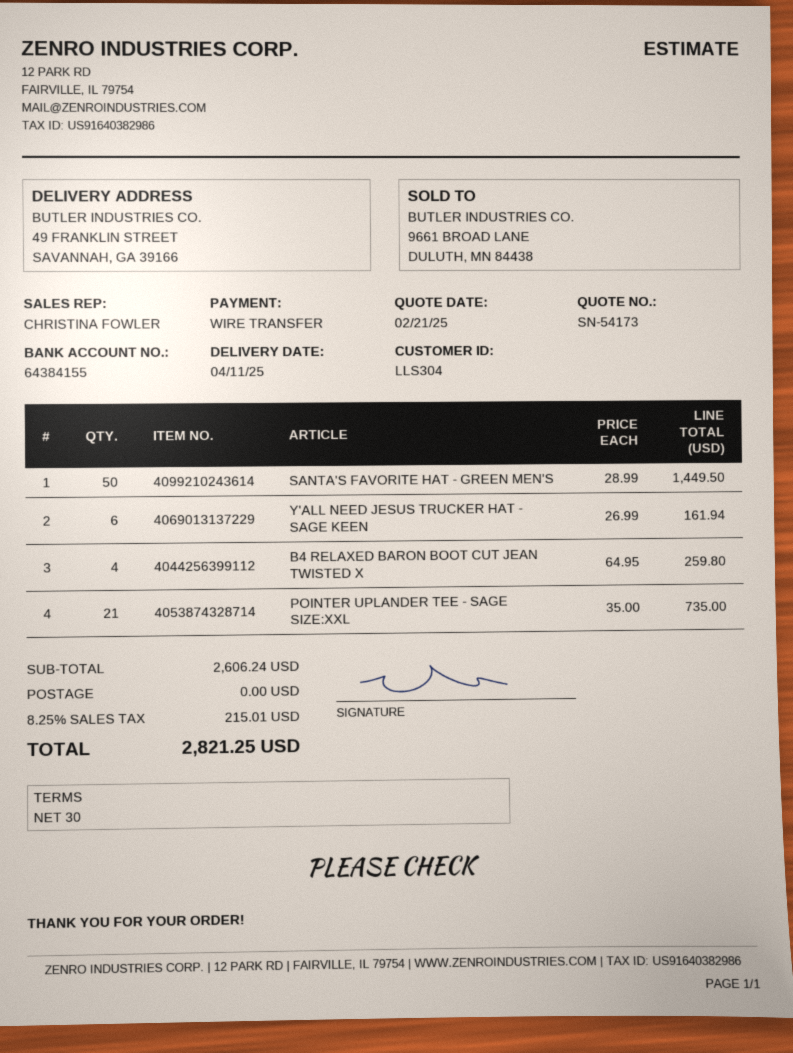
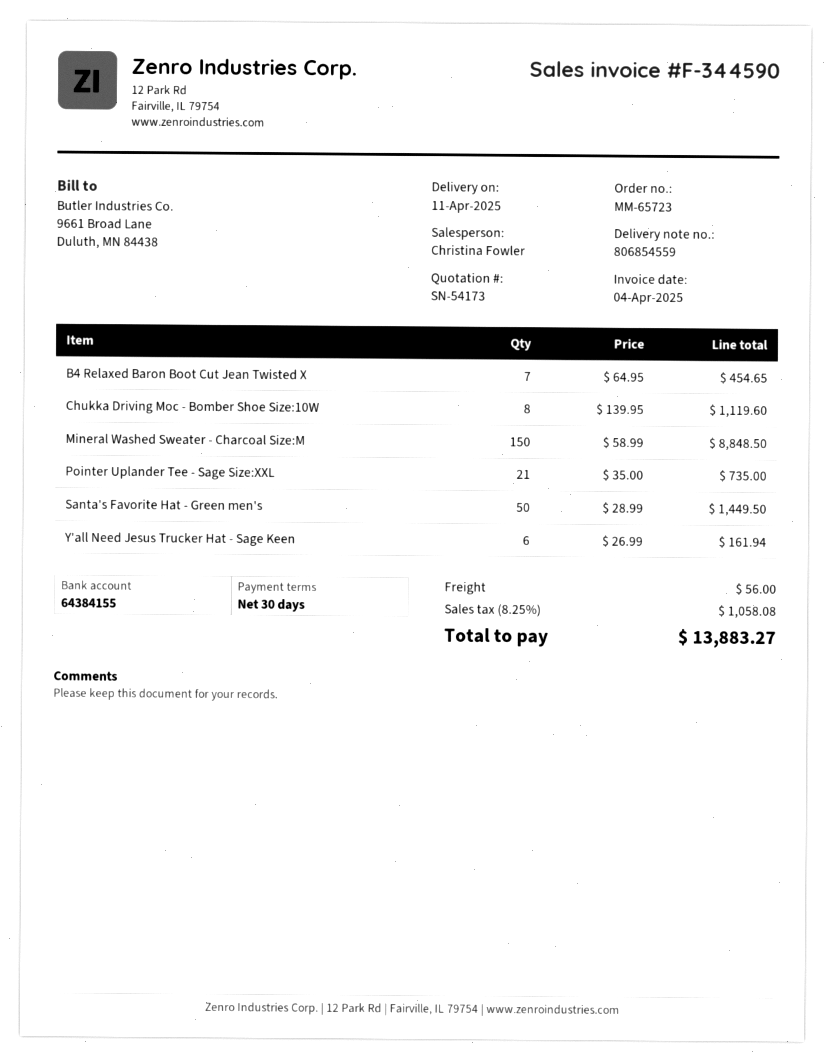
B4 RELAXED BARON BOOT CUT JEAN TWISTED X: 4 x 64.95 = 259.80 -> 7 x 64.95 = 454.65
Chukka Driving Moc - Bomber Shoe Size:10W: none -> 8 x 139.95 = 1119.60
Mineral Washed Sweater - Charcoal Size:M: none -> 150 x 58.99 = 8848.50
shipping: 0.00 -> 56.00
tax: 8.25% = 215.01 -> 8.25% = 1058.08
total: 2821.25 -> 13883.27

